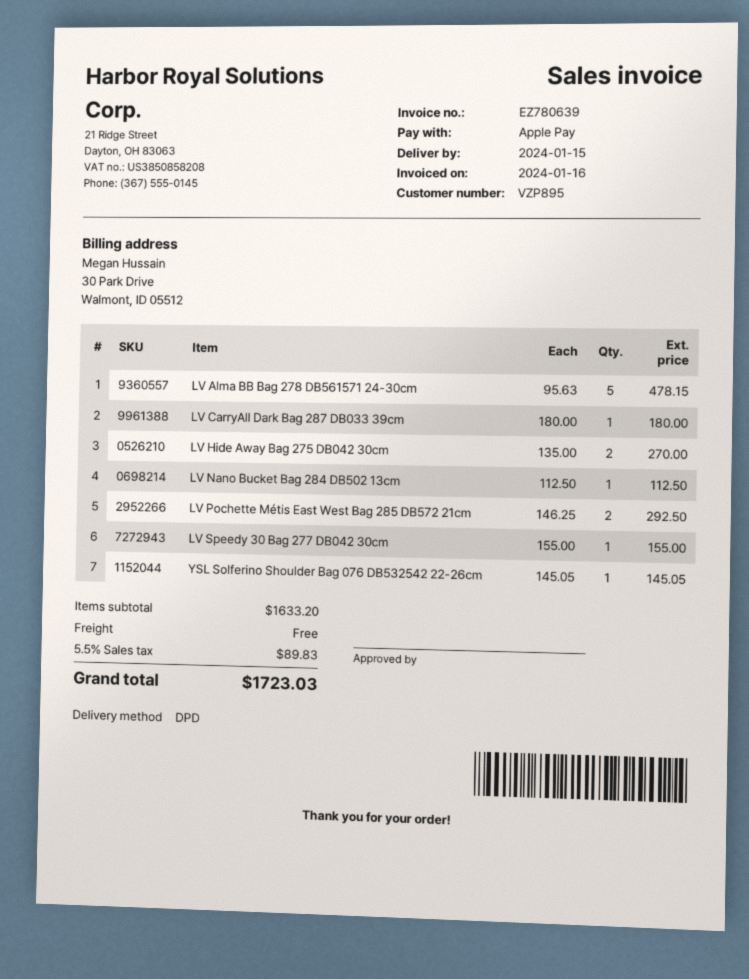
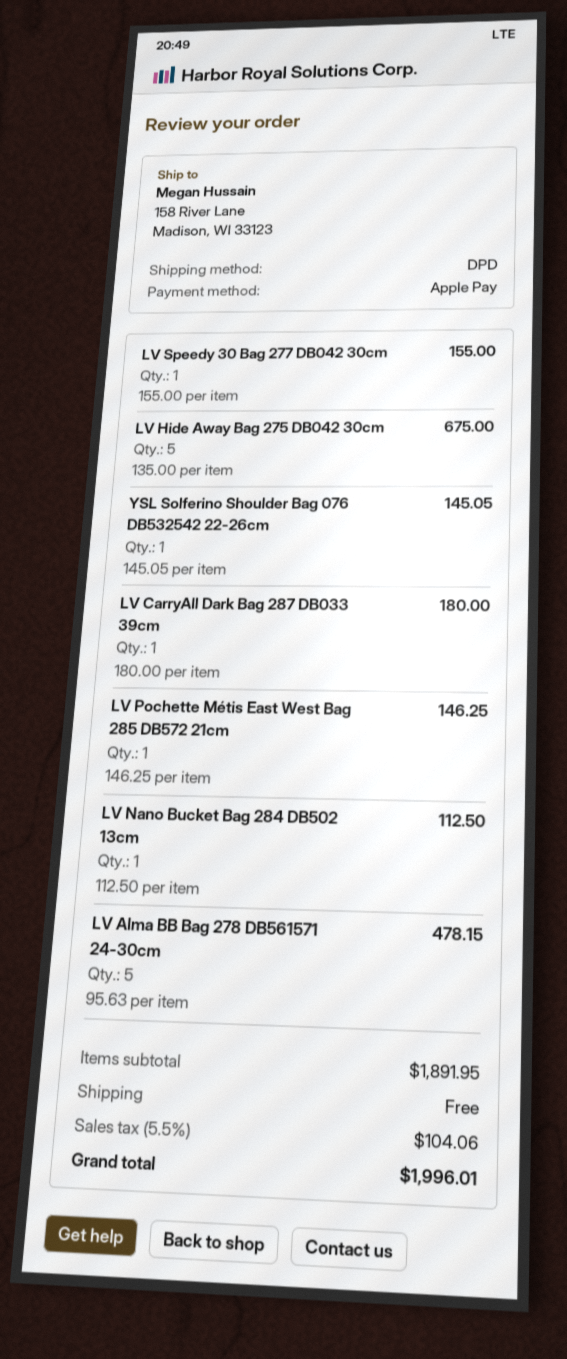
LV Hide Away Bag 275 DB042 30cm: 2 x 135.00 = 270.00 -> 5 x 135.00 = 675.00
LV Pochette Métis East West Bag 285 DB572 21cm: 2 x 146.25 = 292.50 -> 1 x 146.25 = 146.25
subtotal: 1633.20 -> 1891.95
tax: 5.5% = 89.83 -> 5.5% = 104.06
total: 1723.03 -> 1996.01

